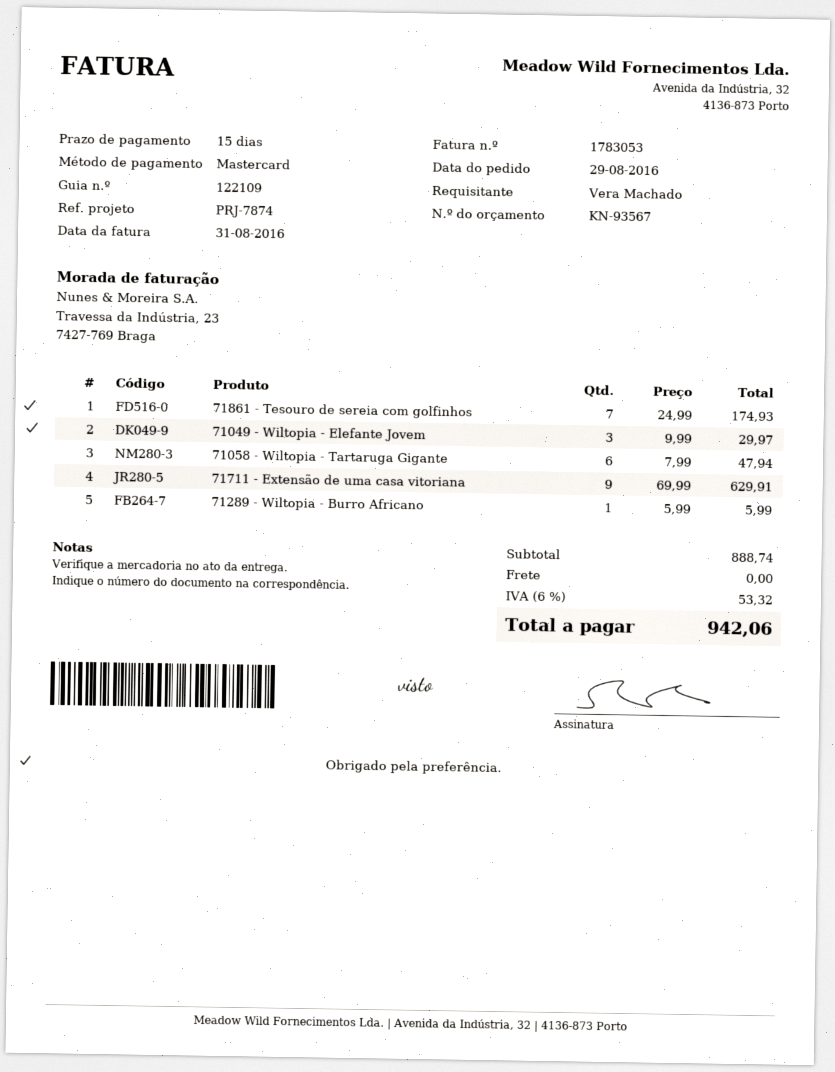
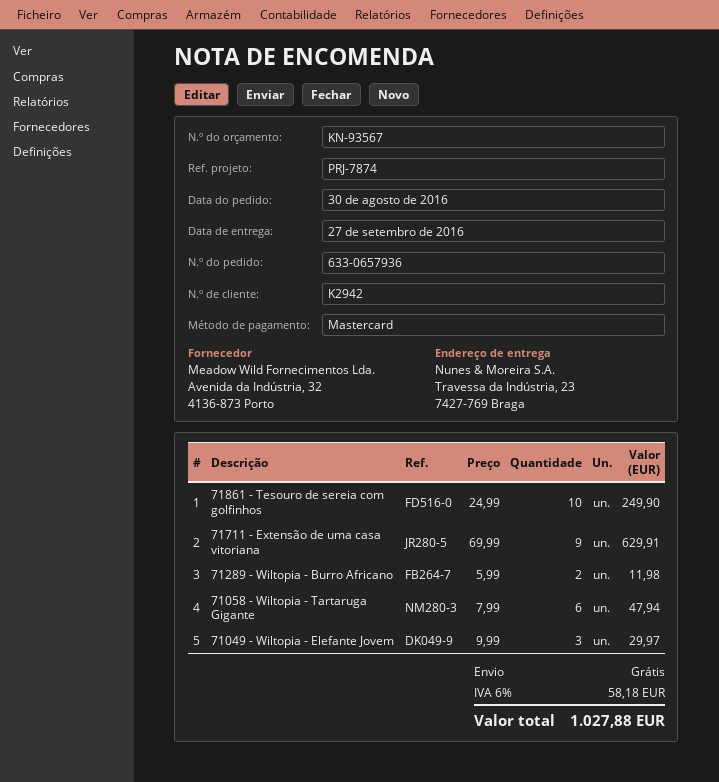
order date: 2016-08-29 -> 2016-08-30
71861 - Tesouro de sereia com golfinhos: 7 x 24.99 = 174.93 -> 10 x 24.99 = 249.90
71289 - Wiltopia - Burro Africano: 1 x 5.99 = 5.99 -> 2 x 5.99 = 11.98
tax: 6% = 53.32 -> 6% = 58.18
total: 942.06 -> 1027.88

